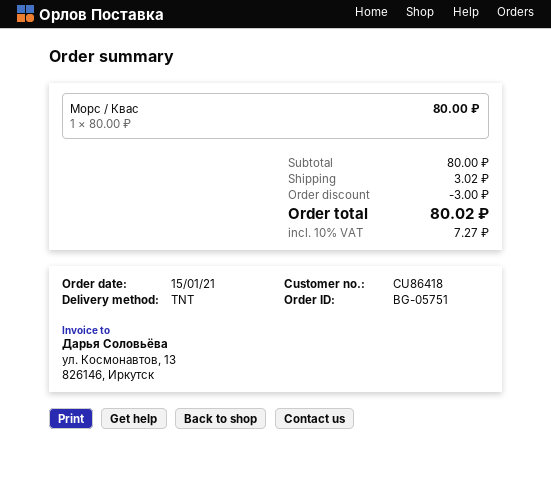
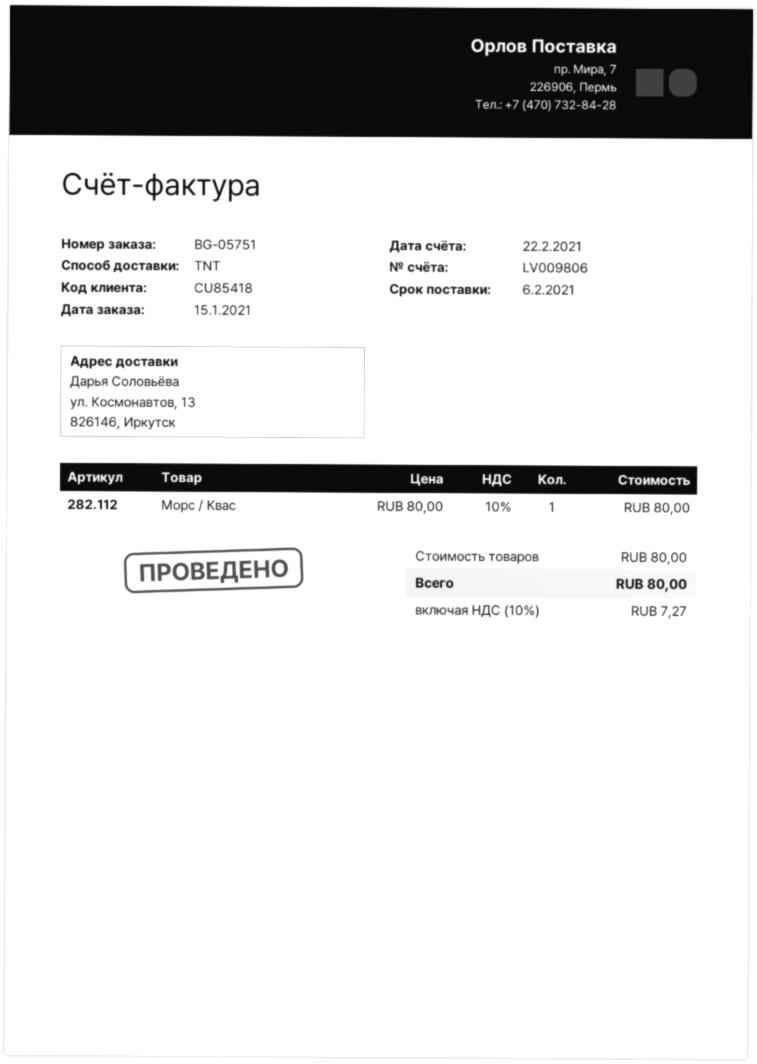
customer number: CU86418 -> CU85418
discount: 3.00 -> none
shipping: 3.02 -> none
total: 80.02 -> 80.00

